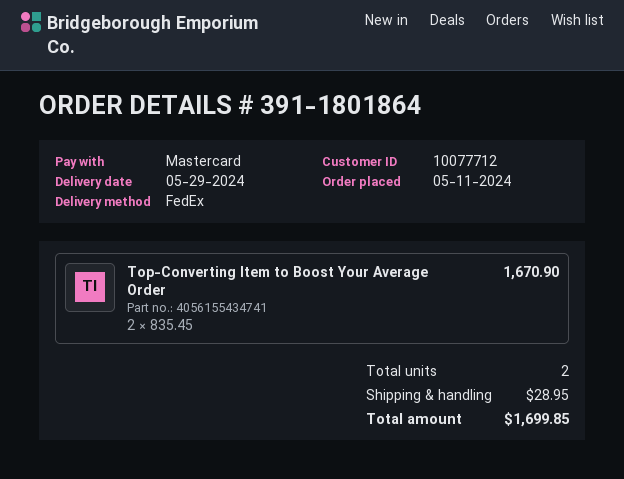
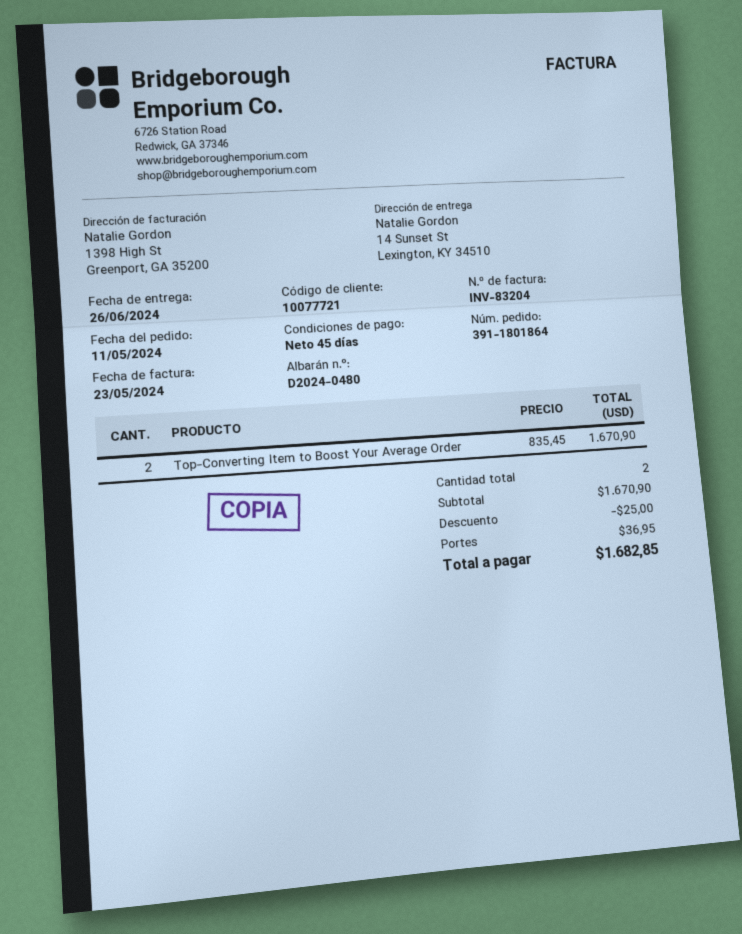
delivery date: 2024-05-29 -> 2024-06-26
customer number: 10077712 -> 10077721
discount: none -> 25.00
shipping: 28.95 -> 36.95
total: 1699.85 -> 1682.85

